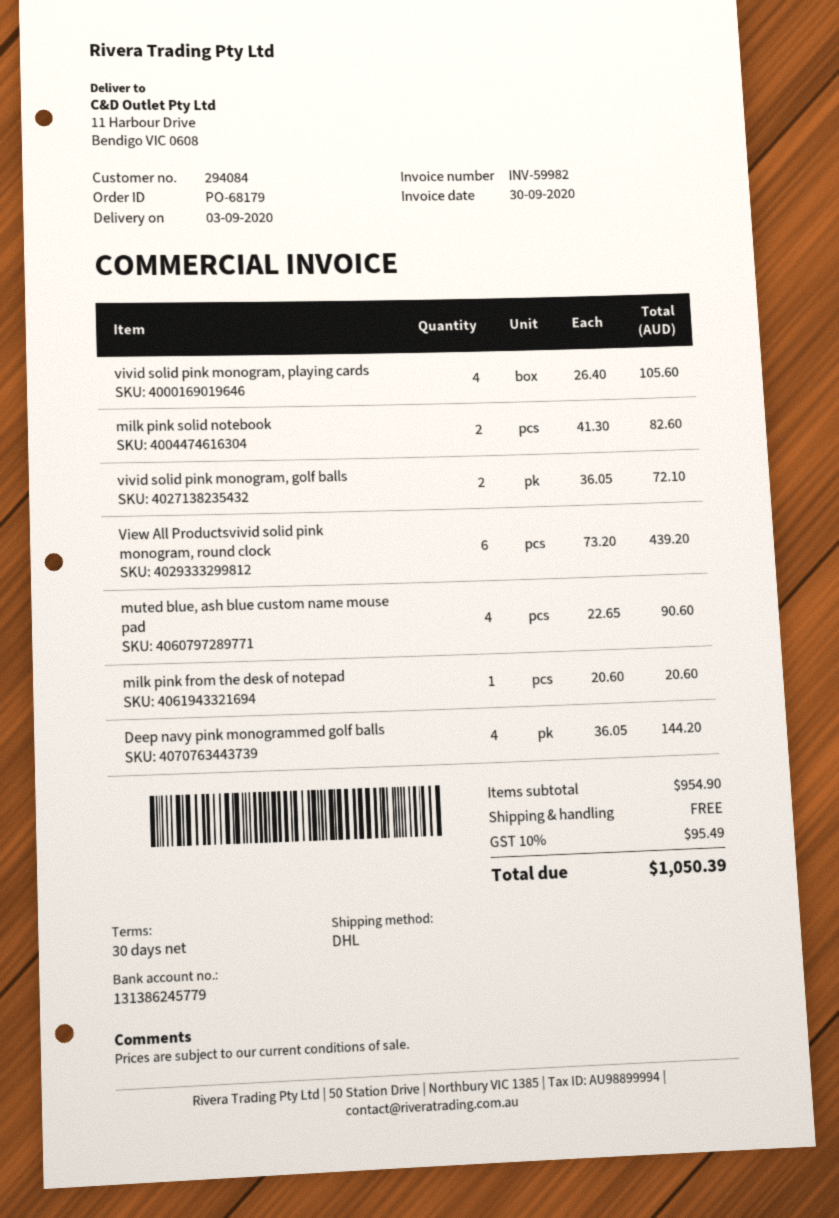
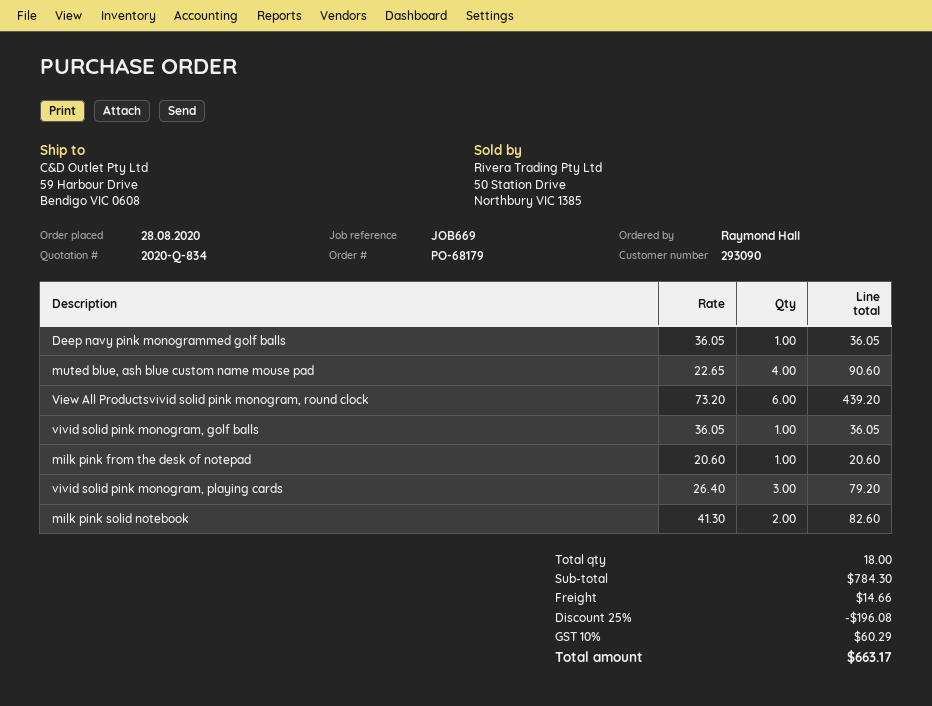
customer number: 294084 -> 293090
ship to: 11 Harbour Drive, Bendigo VIC 0608 -> 59 Harbour Drive, Bendigo VIC 0608
vivid solid pink monogram, playing cards: 4 x 26.40 = 105.60 -> 3 x 26.40 = 79.20
vivid solid pink monogram, golf balls: 2 x 36.05 = 72.10 -> 1 x 36.05 = 36.05
Deep navy pink monogrammed golf balls: 4 x 36.05 = 144.20 -> 1 x 36.05 = 36.05
subtotal: 954.90 -> 784.30
discount: none -> 25% = 196.08
shipping: 0.00 -> 14.66
tax: 10% = 95.49 -> 10% = 60.29
total: 1050.39 -> 663.17

